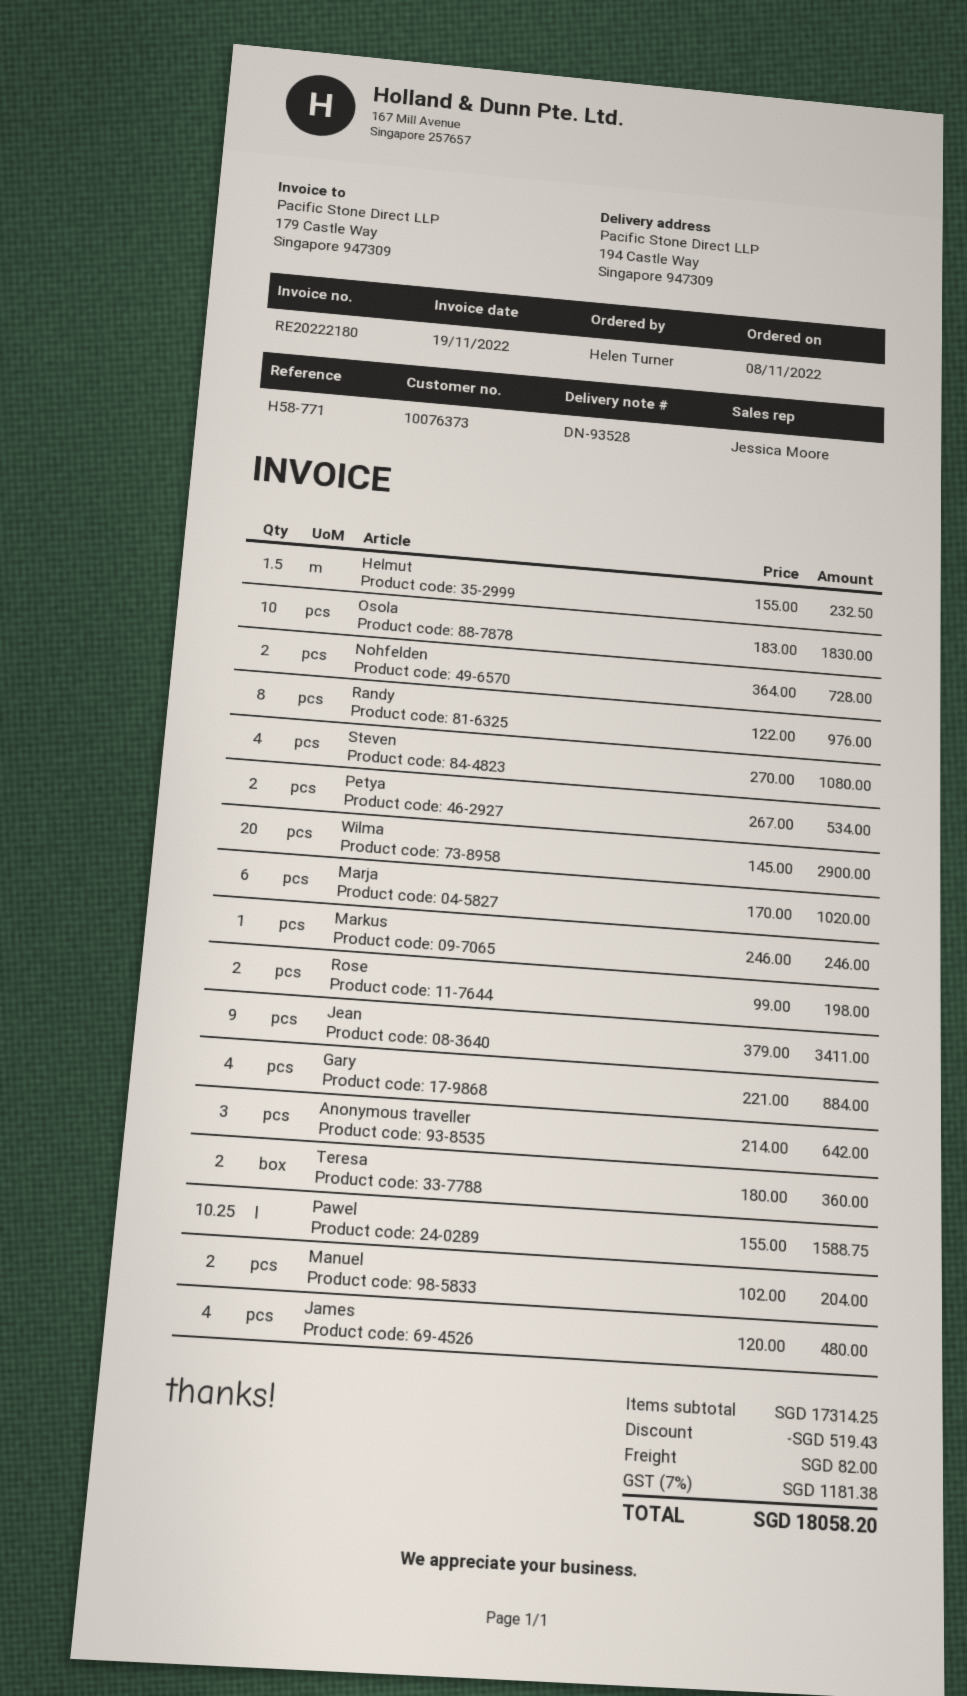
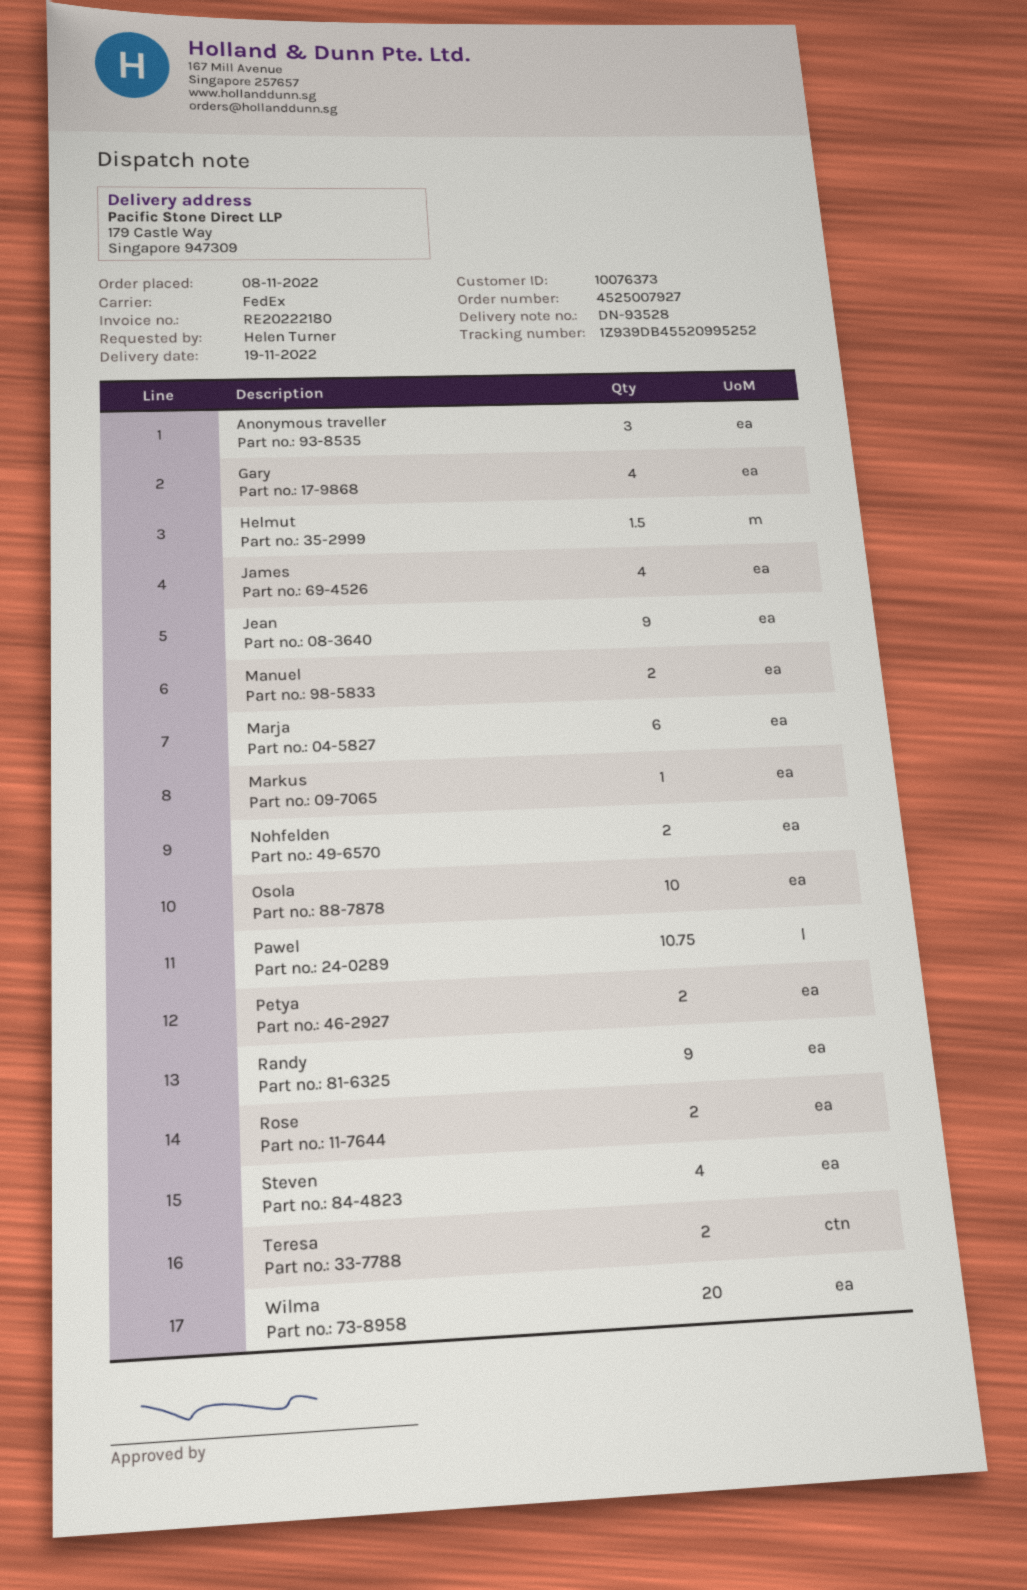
ship to: 194 Castle Way, Singapore 947309 -> 179 Castle Way, Singapore 947309
Randy: 8 -> 9
Pawel: 10.25 -> 10.75

